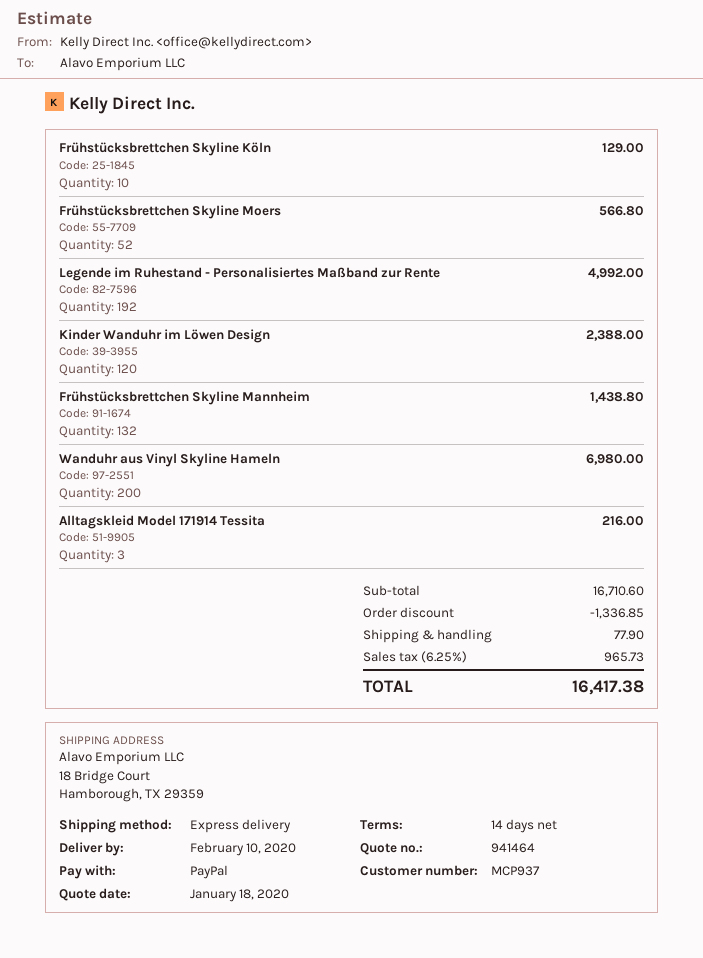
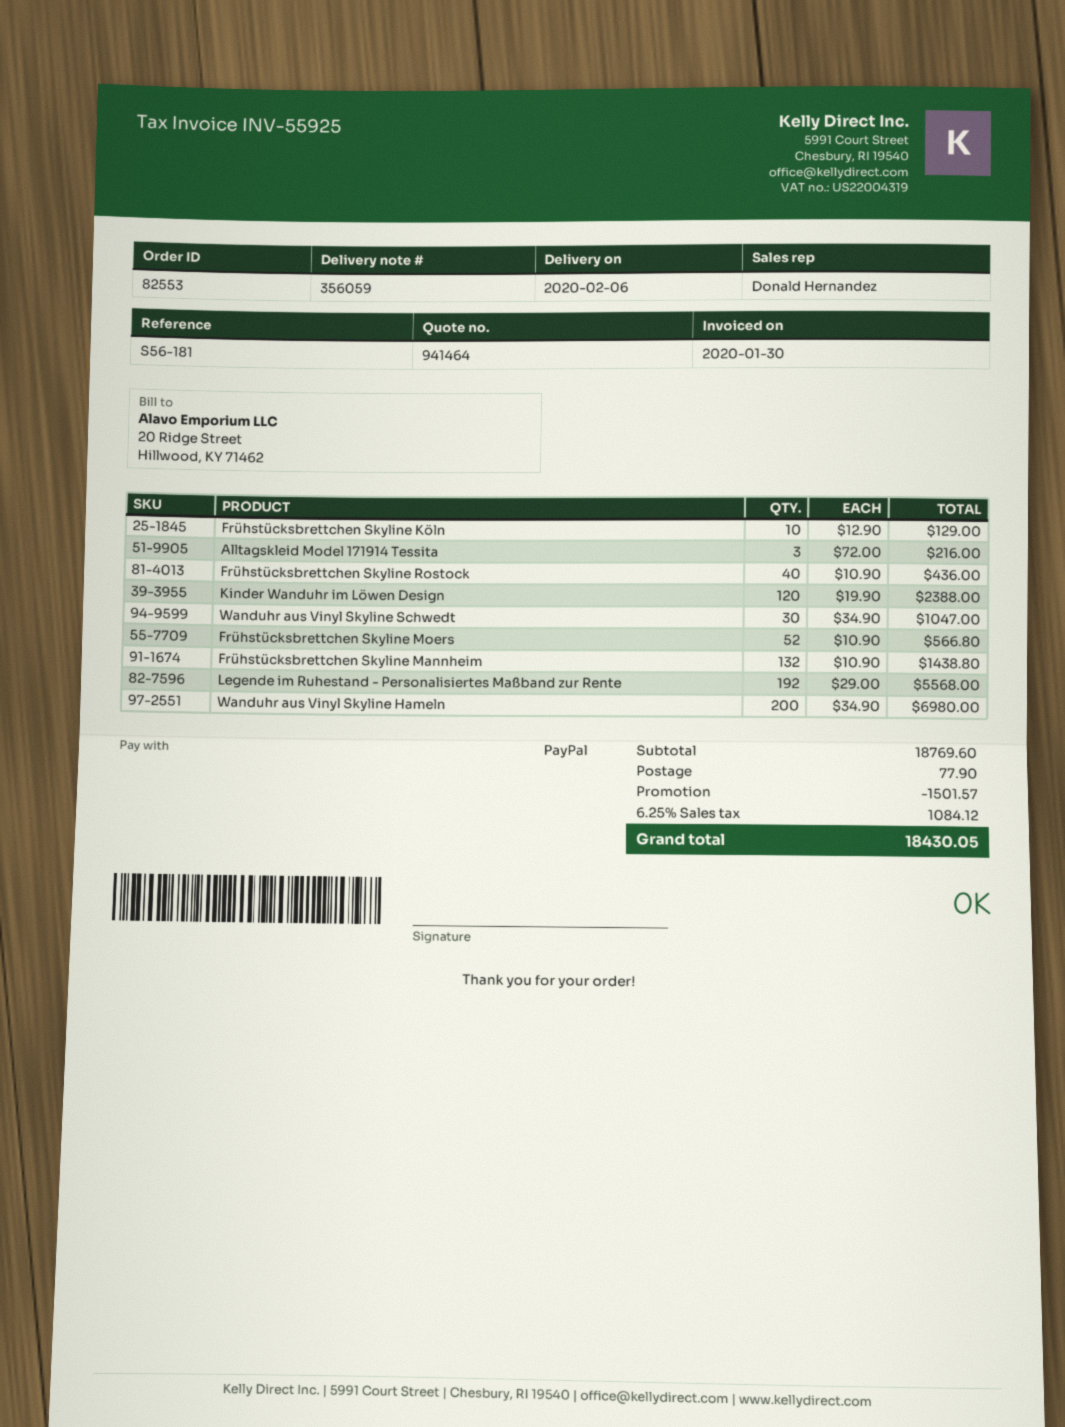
delivery date: 2020-02-10 -> 2020-02-06
Legende im Ruhestand - Personalisiertes Maßband zur Rente: 192 for 4992.00 -> 192 for 5568.00
Frühstücksbrettchen Skyline Rostock: none -> 40 for 436.00
Wanduhr aus Vinyl Skyline Schwedt: none -> 30 for 1047.00
subtotal: 16710.60 -> 18769.60
discount: 1336.85 -> 1501.57
tax: 6.25% = 965.73 -> 6.25% = 1084.12
total: 16417.38 -> 18430.05

